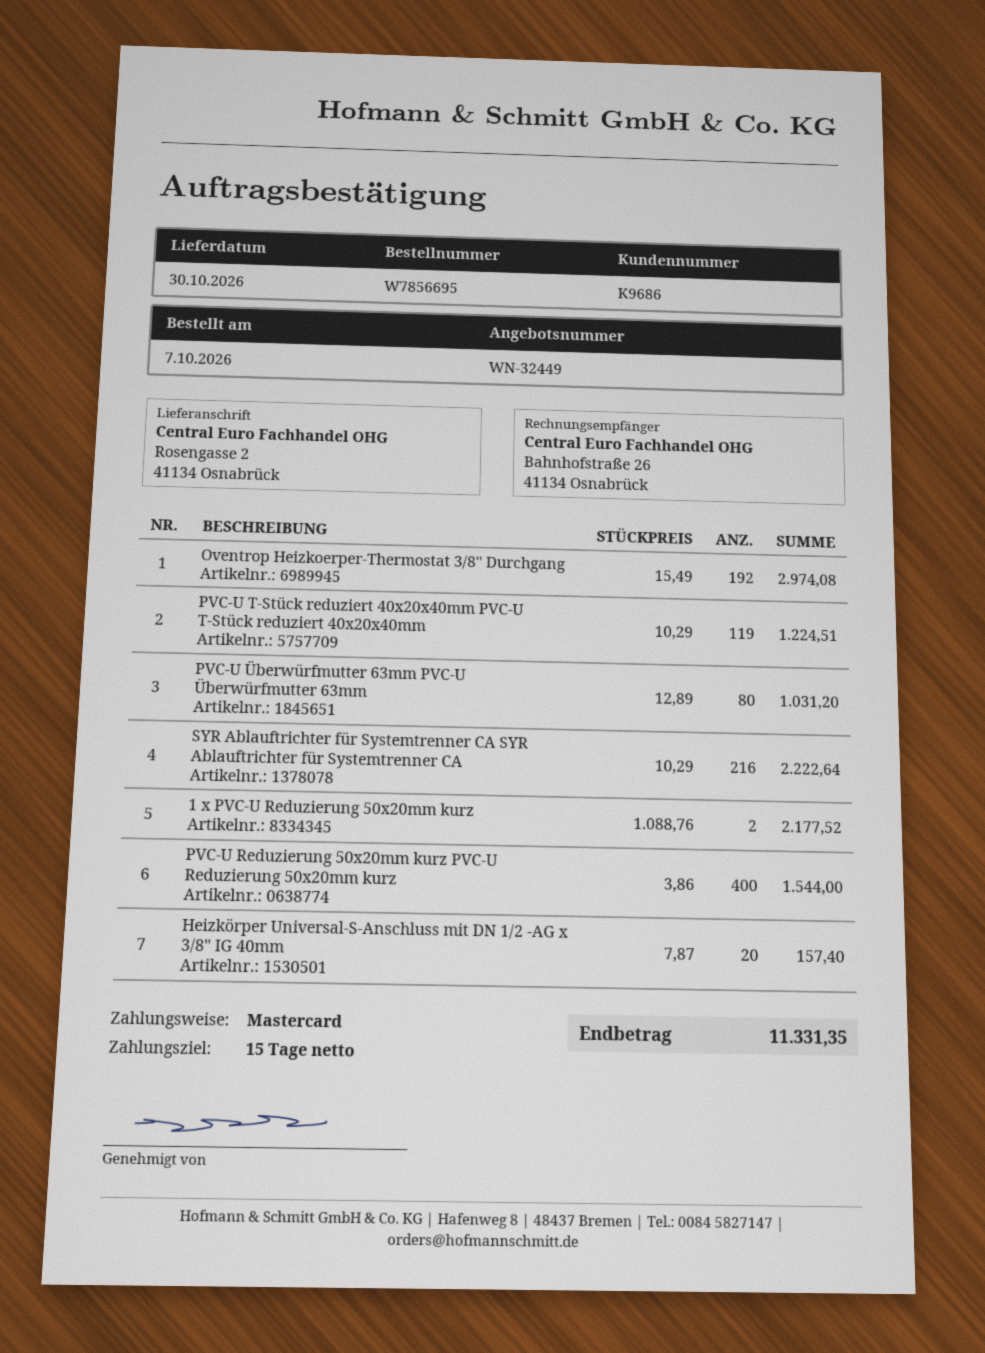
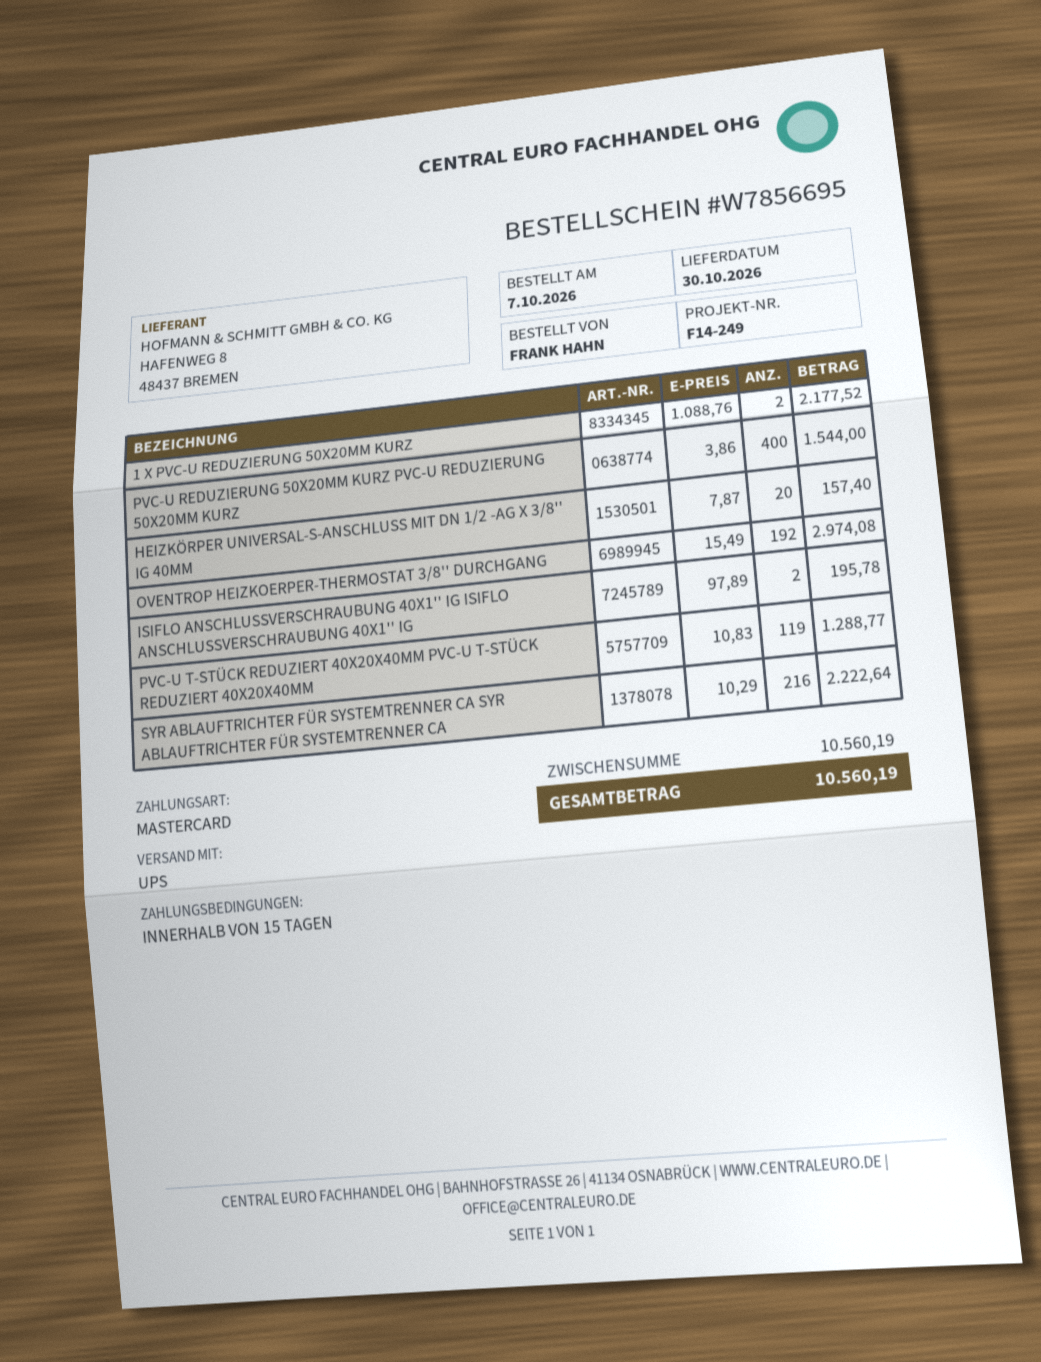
PVC-U T-Stück reduziert 40x20x40mm PVC-U T-Stück reduziert 40x20x40mm: 119 x 10.29 = 1224.51 -> 119 x 10.83 = 1288.77
PVC-U Überwürfmutter 63mm PVC-U Überwürfmutter 63mm: 80 x 12.89 = 1031.20 -> none
ISIFLO ANSCHLUSSVERSCHRAUBUNG 40X1'' IG ISIFLO ANSCHLUSSVERSCHRAUBUNG 40X1'' IG: none -> 2 x 97.89 = 195.78
total: 11331.35 -> 10560.19

